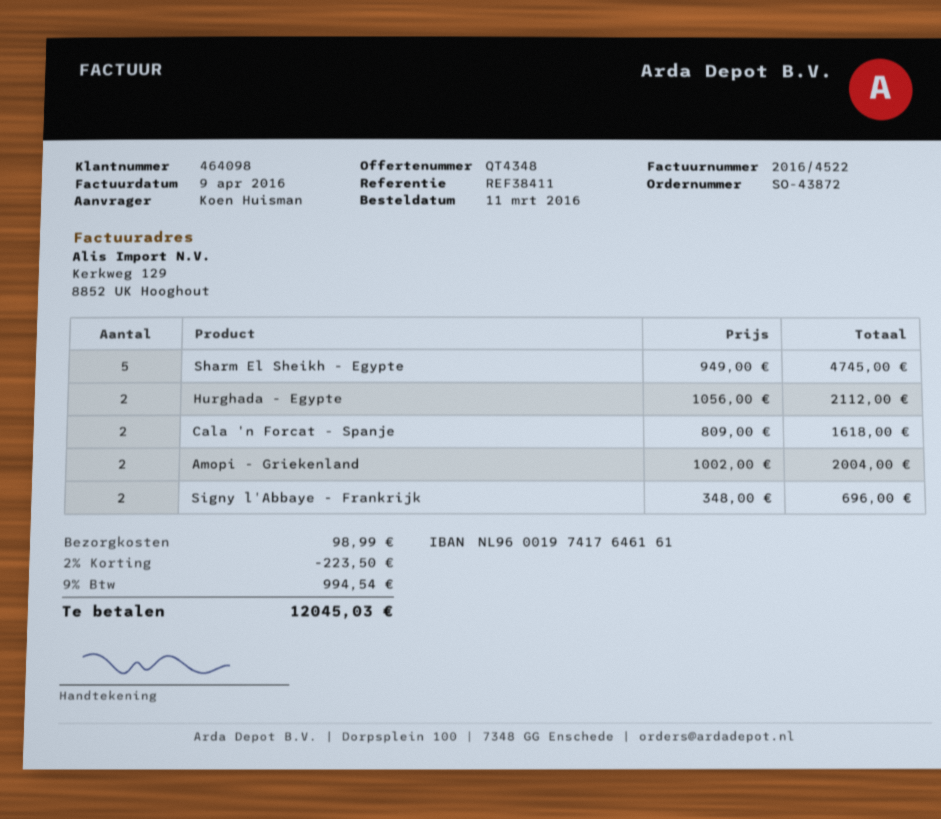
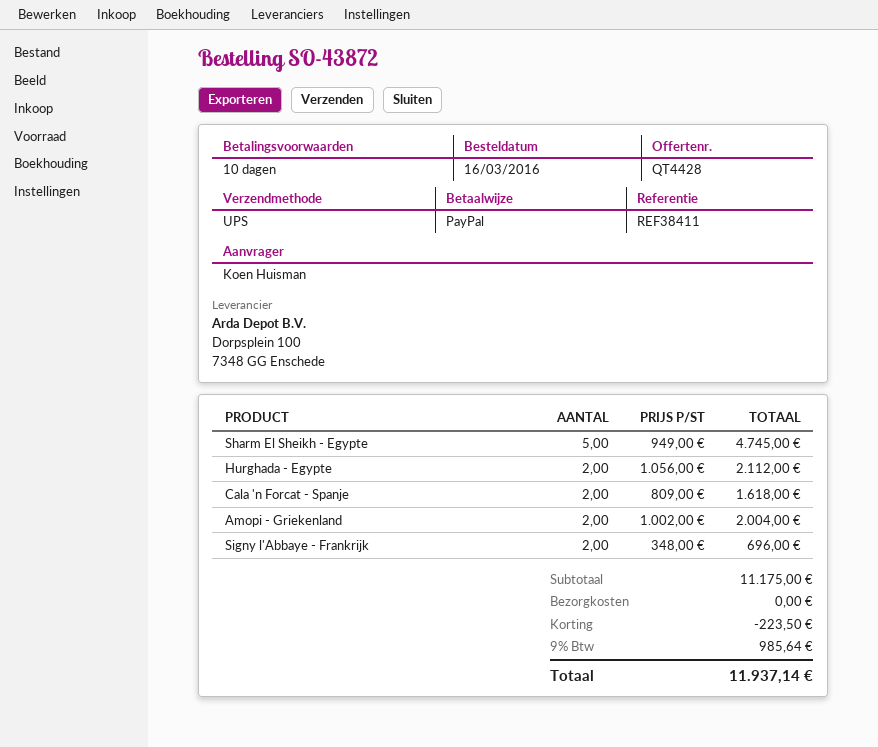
quote number: QT4348 -> QT4428
order date: 2016-03-11 -> 2016-03-16
shipping: 98.99 -> 0.00
tax: 9% = 994.54 -> 9% = 985.64
total: 12045.03 -> 11937.14

